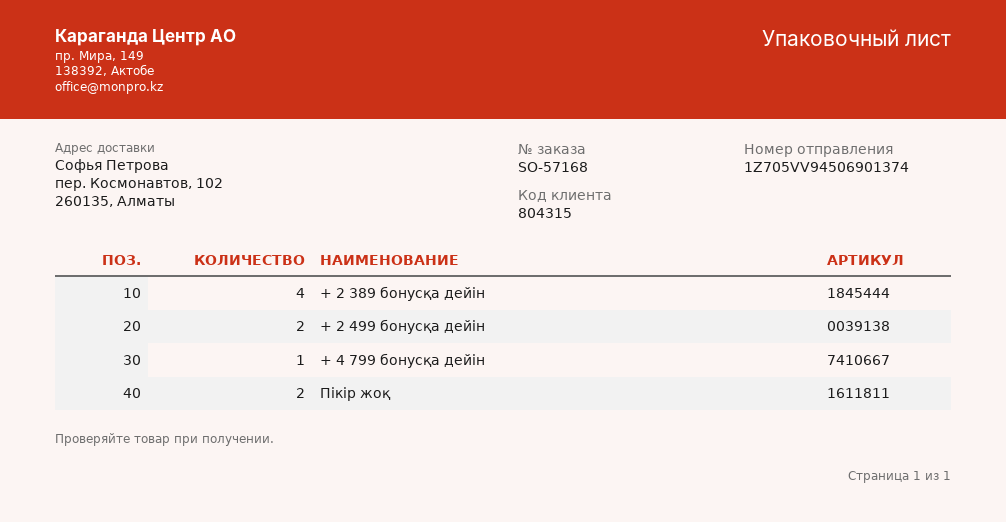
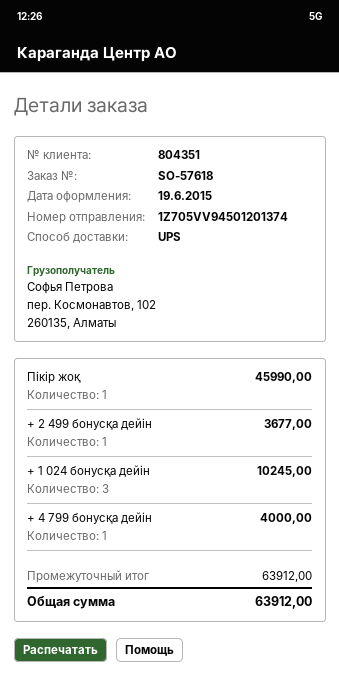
order number: SO-57168 -> SO-57618
customer number: 804315 -> 804351
tracking number: 1Z705VV94506901374 -> 1Z705VV94501201374
+ 2 389 бонусқа дейін: 4 -> none
+ 2 499 бонусқа дейін: 2 -> 1
Пікір жоқ: 2 -> 1
+ 1 024 бонусқа дейін: none -> 3

